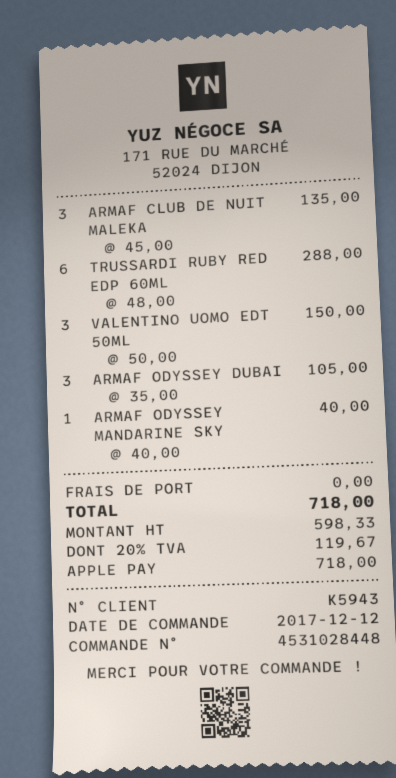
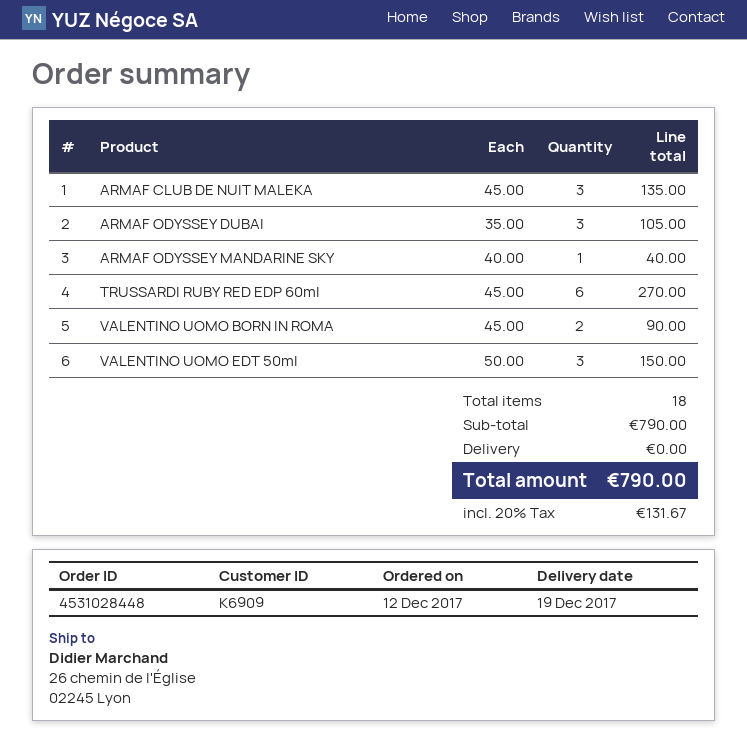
customer number: K5943 -> K6909
TRUSSARDI RUBY RED EDP 60ML: 6 x 48.00 = 288.00 -> 6 x 45.00 = 270.00
VALENTINO UOMO BORN IN ROMA: none -> 2 x 45.00 = 90.00
tax: 20% = 119.67 -> 20% = 131.67
total: 718.00 -> 790.00

